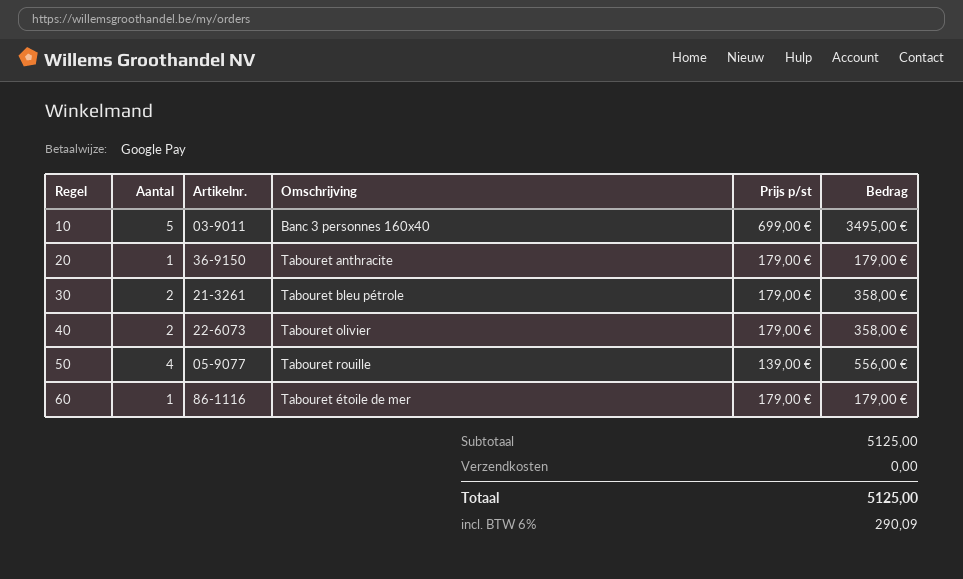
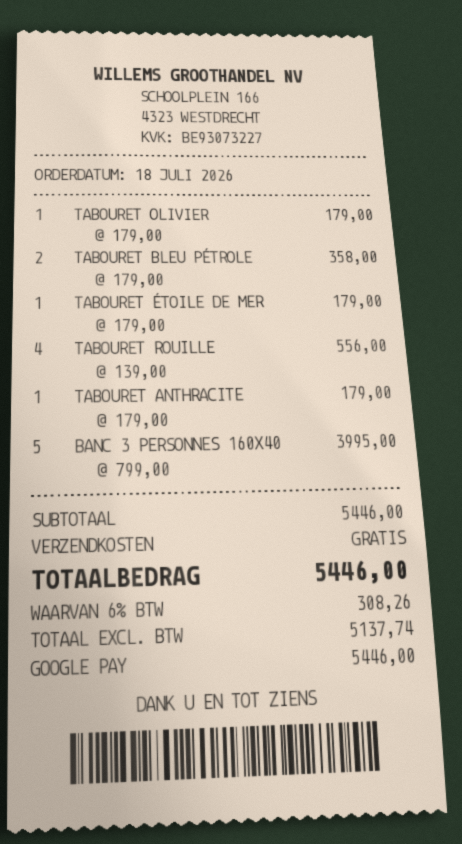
Banc 3 personnes 160x40: 5 x 699.00 = 3495.00 -> 5 x 799.00 = 3995.00
Tabouret olivier: 2 x 179.00 = 358.00 -> 1 x 179.00 = 179.00
subtotal: 5125.00 -> 5446.00
tax: 6% = 290.09 -> 6% = 308.26
total: 5125.00 -> 5446.00

